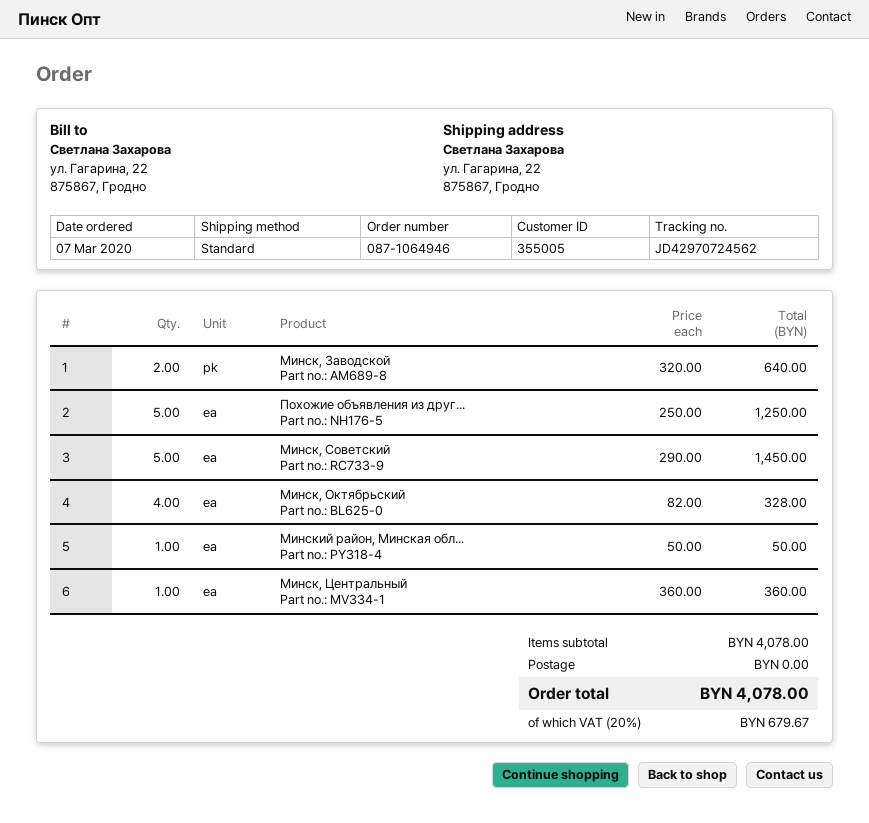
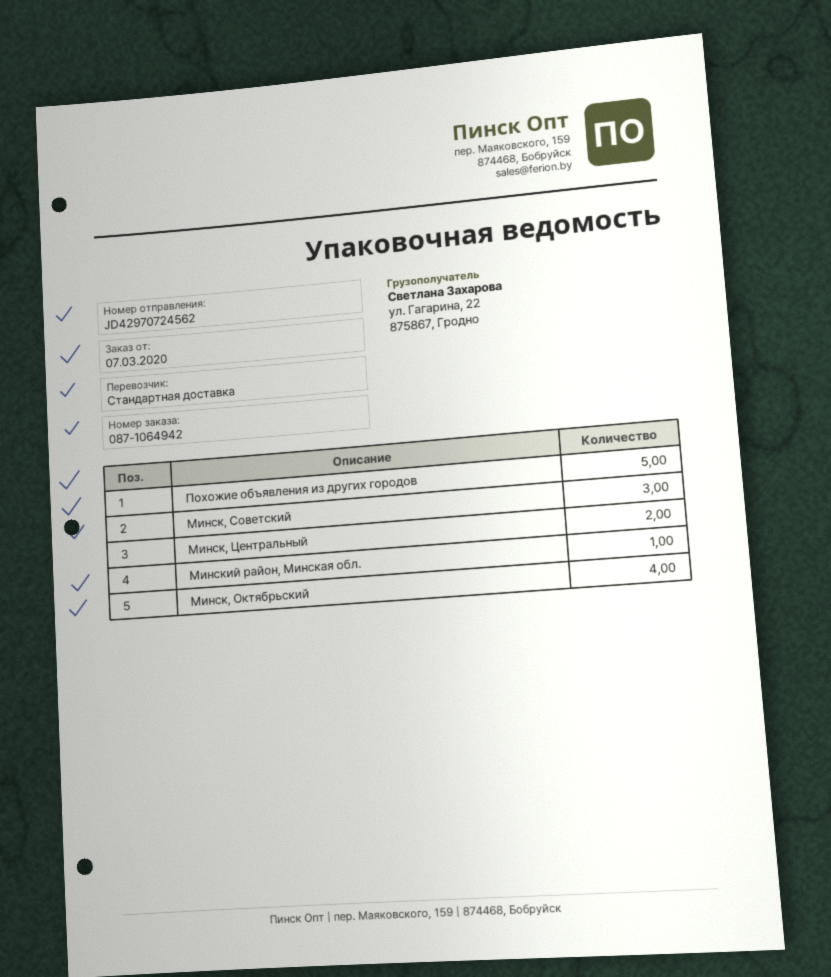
order number: 087-1064946 -> 087-1064942
Минск, Заводской: 2 -> none
Минск, Советский: 5 -> 3
Минск, Центральный: 1 -> 2

